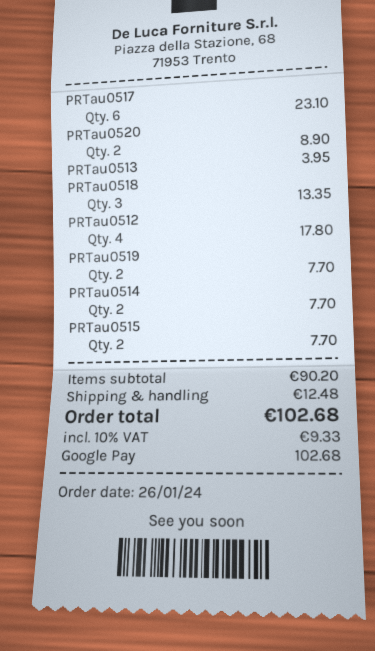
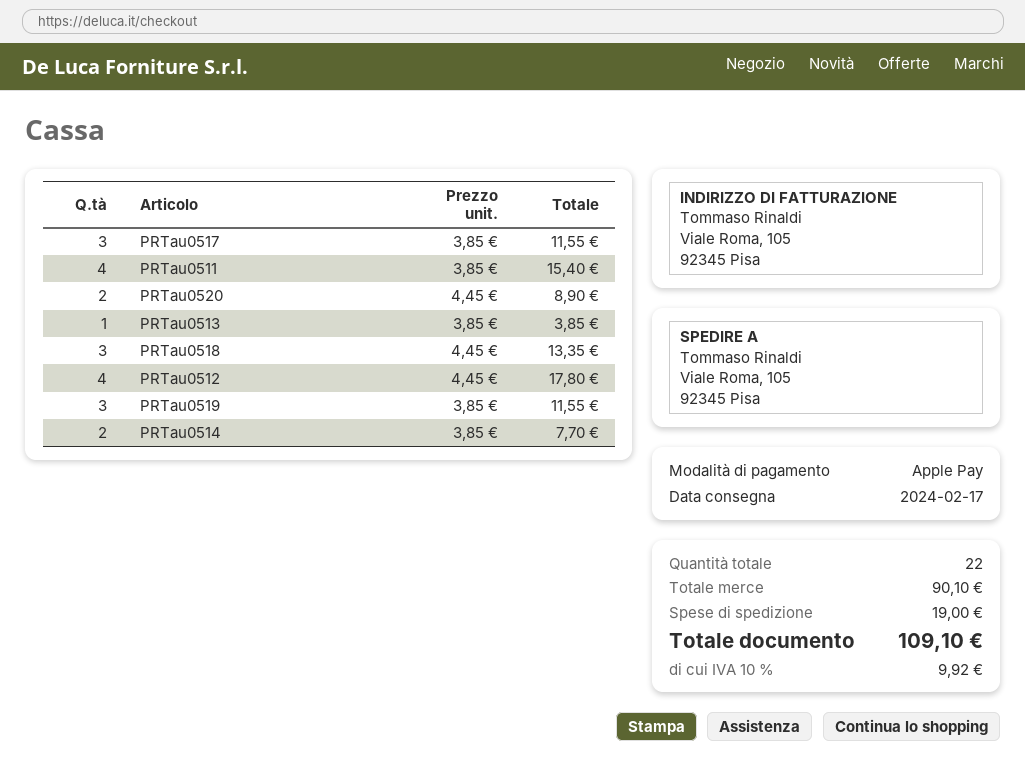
payment method: Google Pay -> Apple Pay
PRTau0517: 6 for 23.10 -> 3 for 11.55
PRTau0513: 1 for 3.95 -> 1 for 3.85
PRTau0519: 2 for 7.70 -> 3 for 11.55
PRTau0515: 2 for 7.70 -> none
PRTau0511: none -> 4 for 15.40
subtotal: 90.20 -> 90.10
shipping: 12.48 -> 19.00
tax: 10% = 9.33 -> 10% = 9.92
total: 102.68 -> 109.10

